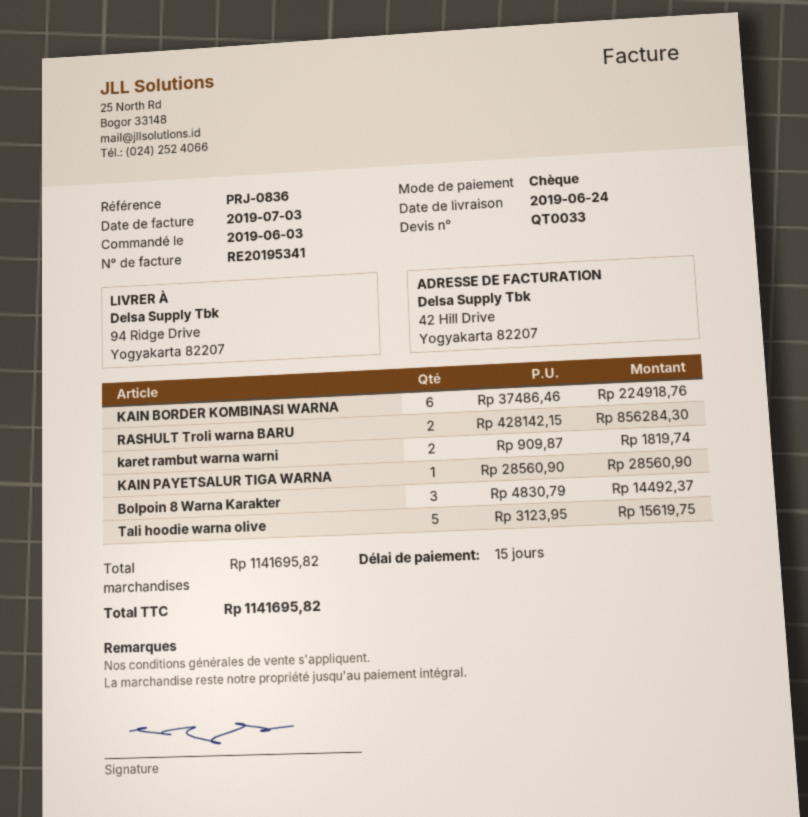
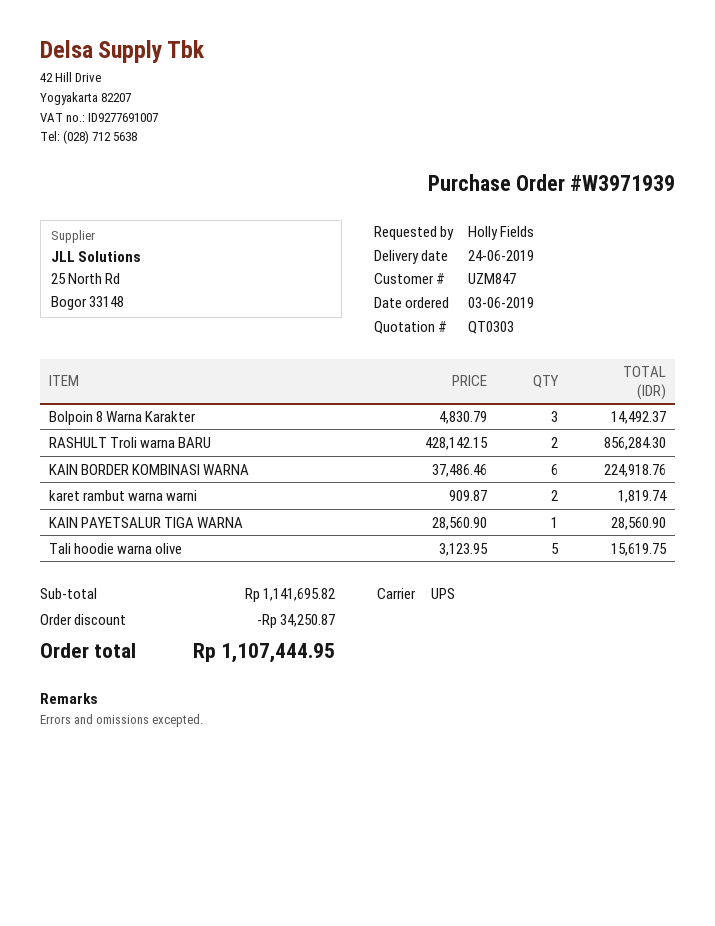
quote number: QT0033 -> QT0303
discount: none -> 34250.87
total: 1141695.82 -> 1107444.95

